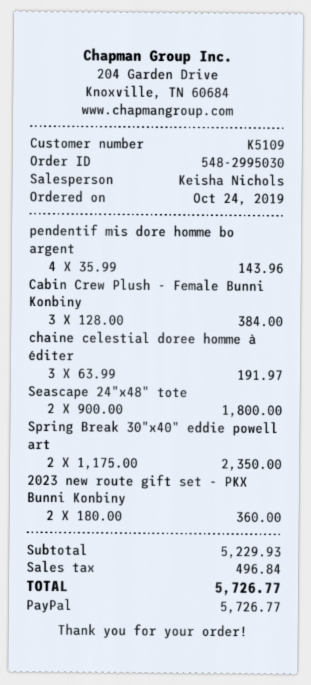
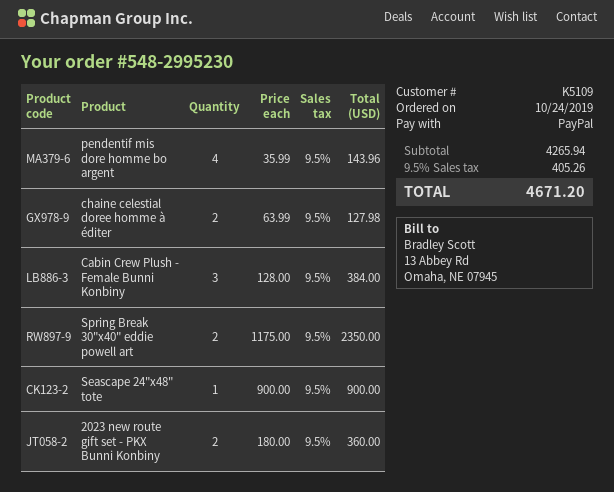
order number: 548-2995030 -> 548-2995230
chaine celestial doree homme à éditer: 3 x 63.99 = 191.97 -> 2 x 63.99 = 127.98
Seascape 24"x48" tote: 2 x 900.00 = 1800.00 -> 1 x 900.00 = 900.00
subtotal: 5229.93 -> 4265.94
tax: 496.84 -> 405.26
total: 5726.77 -> 4671.20

